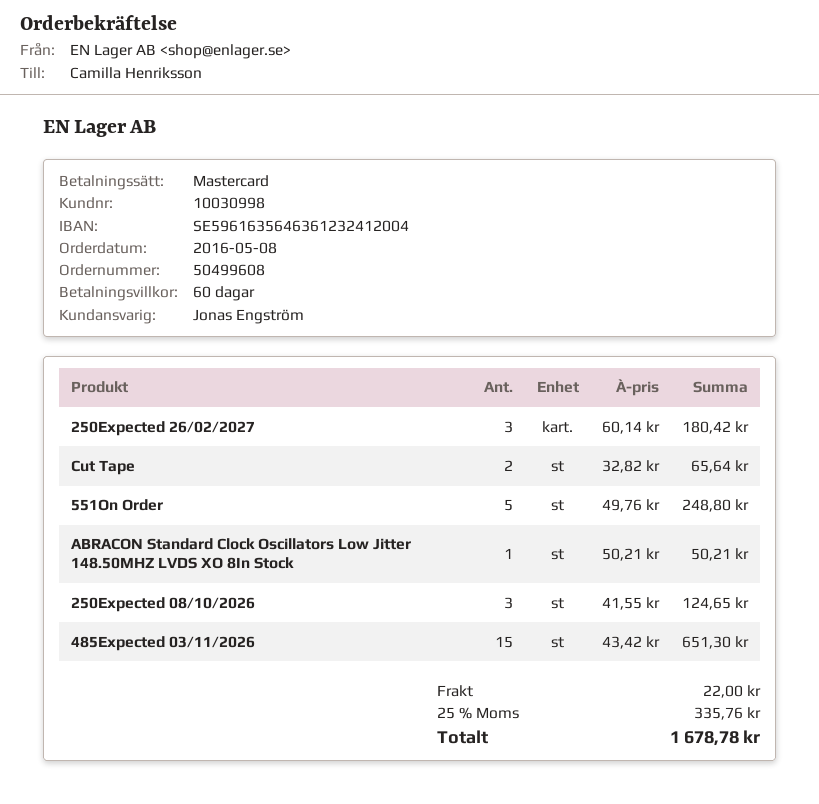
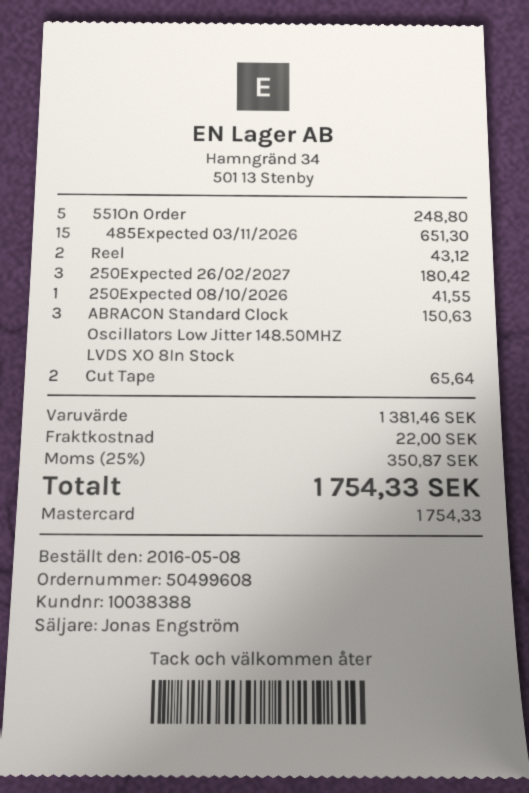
customer number: 10030998 -> 10038388
ABRACON Standard Clock Oscillators Low Jitter 148.50MHZ LVDS XO 8In Stock: 1 for 50.21 -> 3 for 150.63
250Expected 08/10/2026: 3 for 124.65 -> 1 for 41.55
Reel: none -> 2 for 43.12
tax: 25% = 335.76 -> 25% = 350.87
total: 1678.78 -> 1754.33

